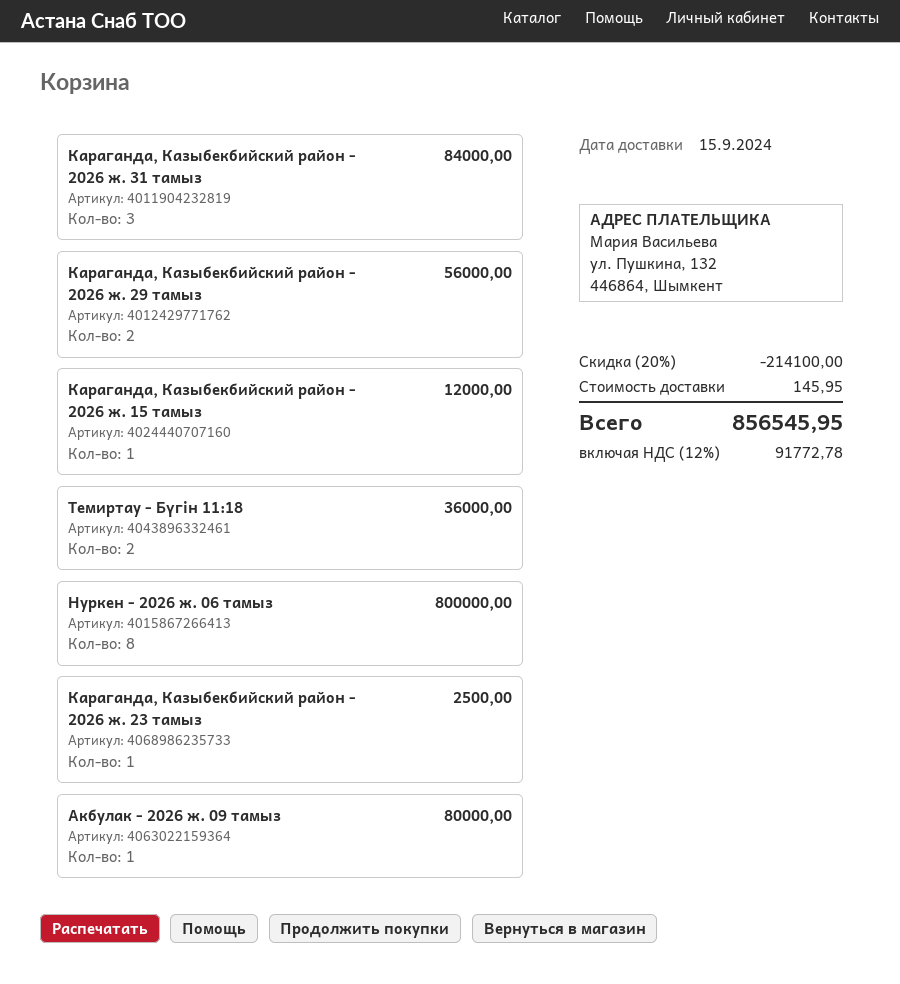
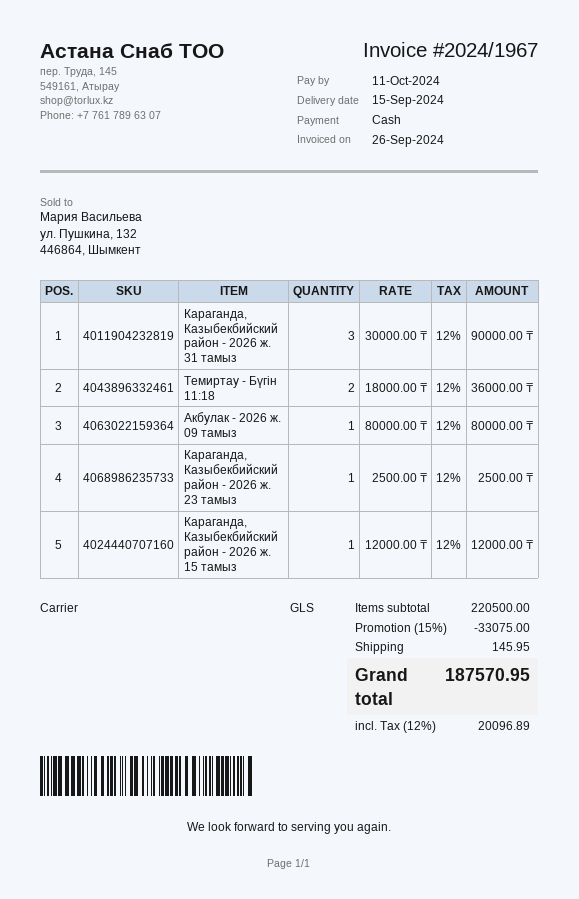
Караганда, Казыбекбийский район - 2026 ж. 31 тамыз: 3 for 84000.00 -> 3 for 90000.00
Караганда, Казыбекбийский район - 2026 ж. 29 тамыз: 2 for 56000.00 -> none
Нуркен - 2026 ж. 06 тамыз: 8 for 800000.00 -> none
discount: 20% = 214100.00 -> 15% = 33075.00
tax: 12% = 91772.78 -> 12% = 20096.89
total: 856545.95 -> 187570.95

